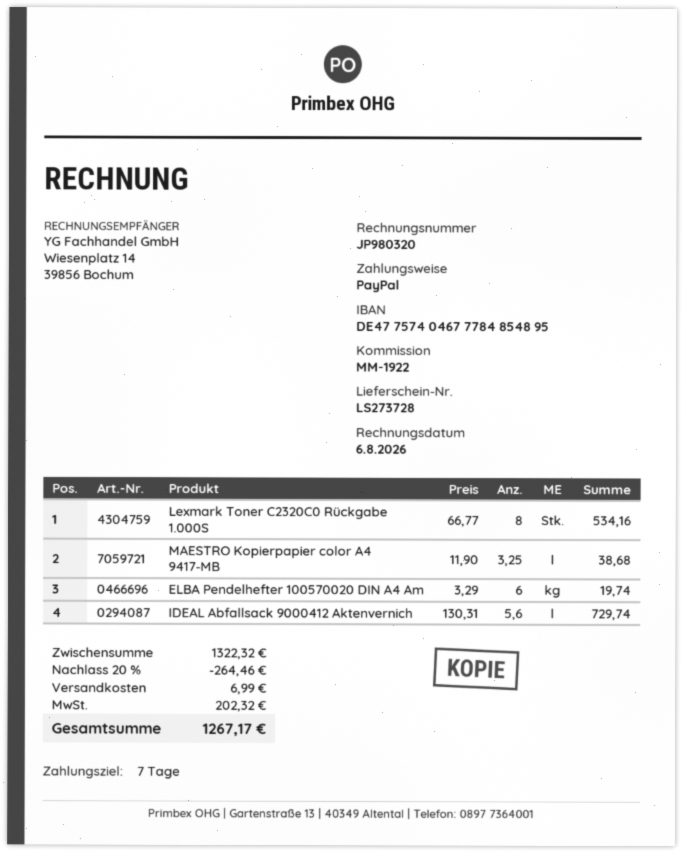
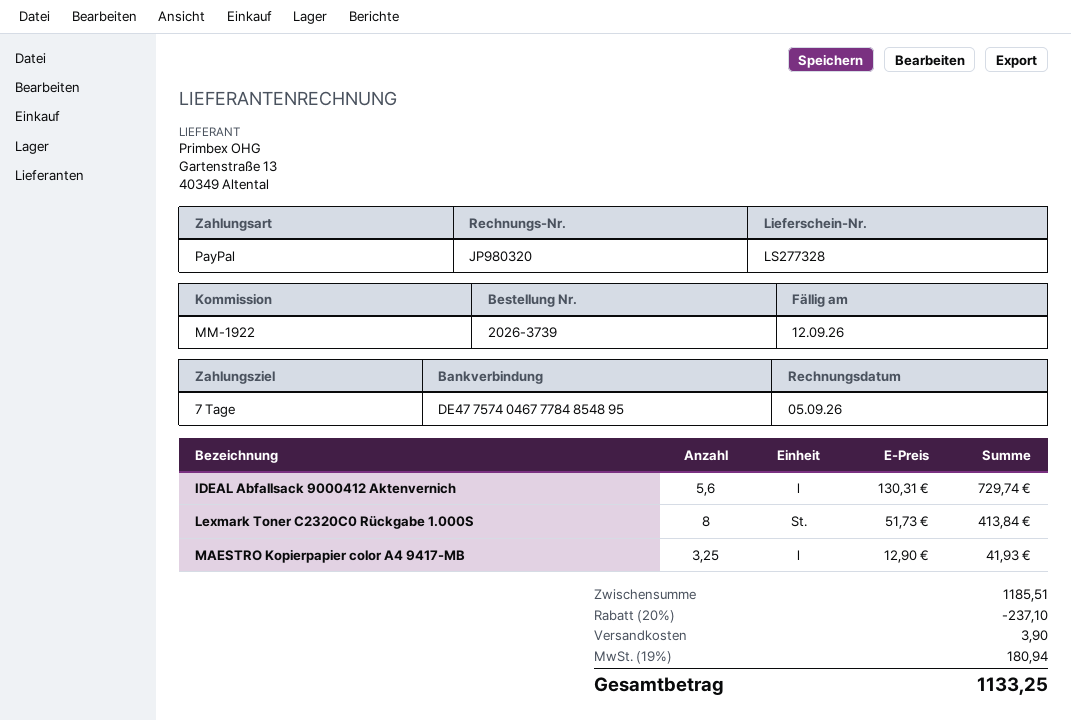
delivery note number: LS273728 -> LS277328
invoice date: 2026-08-06 -> 2026-09-05
Lexmark Toner C2320C0 Rückgabe 1.000S: 8 x 66.77 = 534.16 -> 8 x 51.73 = 413.84
MAESTRO Kopierpapier color A4 9417-MB: 3.25 x 11.90 = 38.68 -> 3.25 x 12.90 = 41.93
ELBA Pendelhefter 100570020 DIN A4 Am: 6 x 3.29 = 19.74 -> none
subtotal: 1322.32 -> 1185.51
discount: 20% = 264.46 -> 20% = 237.10
shipping: 6.99 -> 3.90
tax: 202.32 -> 180.94
total: 1267.17 -> 1133.25

